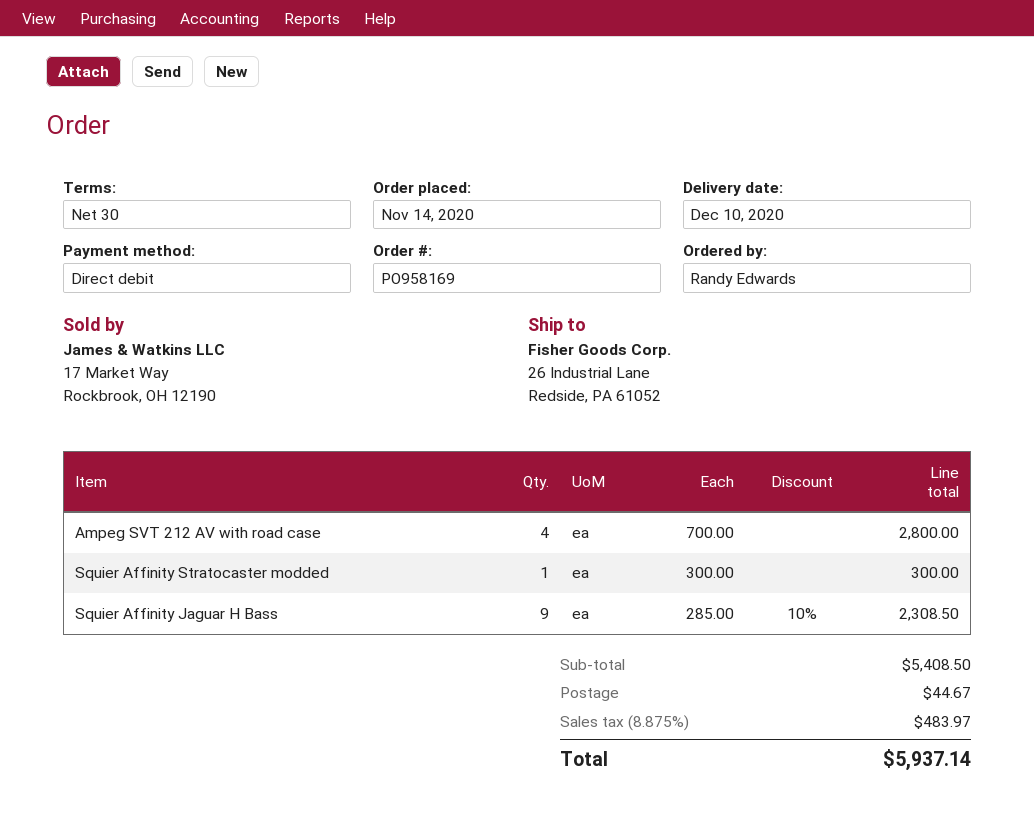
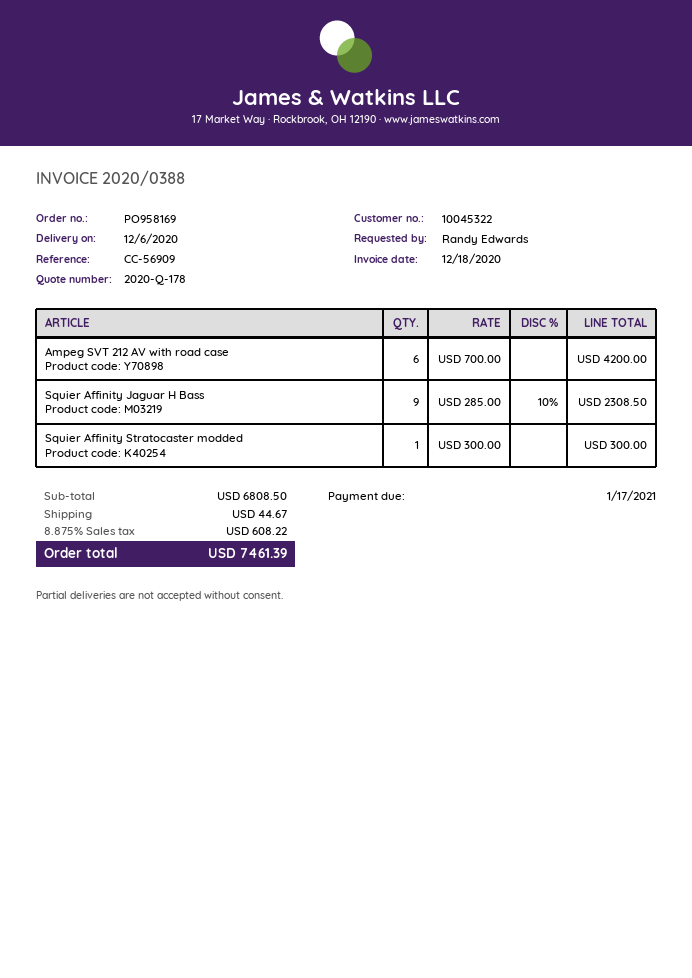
delivery date: 2020-12-10 -> 2020-12-06
Ampeg SVT 212 AV with road case: 4 x 700.00 = 2800.00 -> 6 x 700.00 = 4200.00
subtotal: 5408.50 -> 6808.50
tax: 8.875% = 483.97 -> 8.875% = 608.22
total: 5937.14 -> 7461.39

